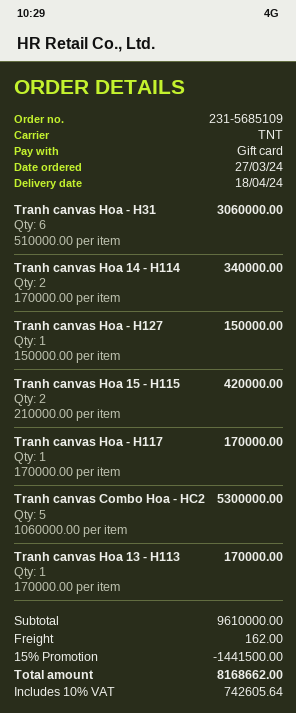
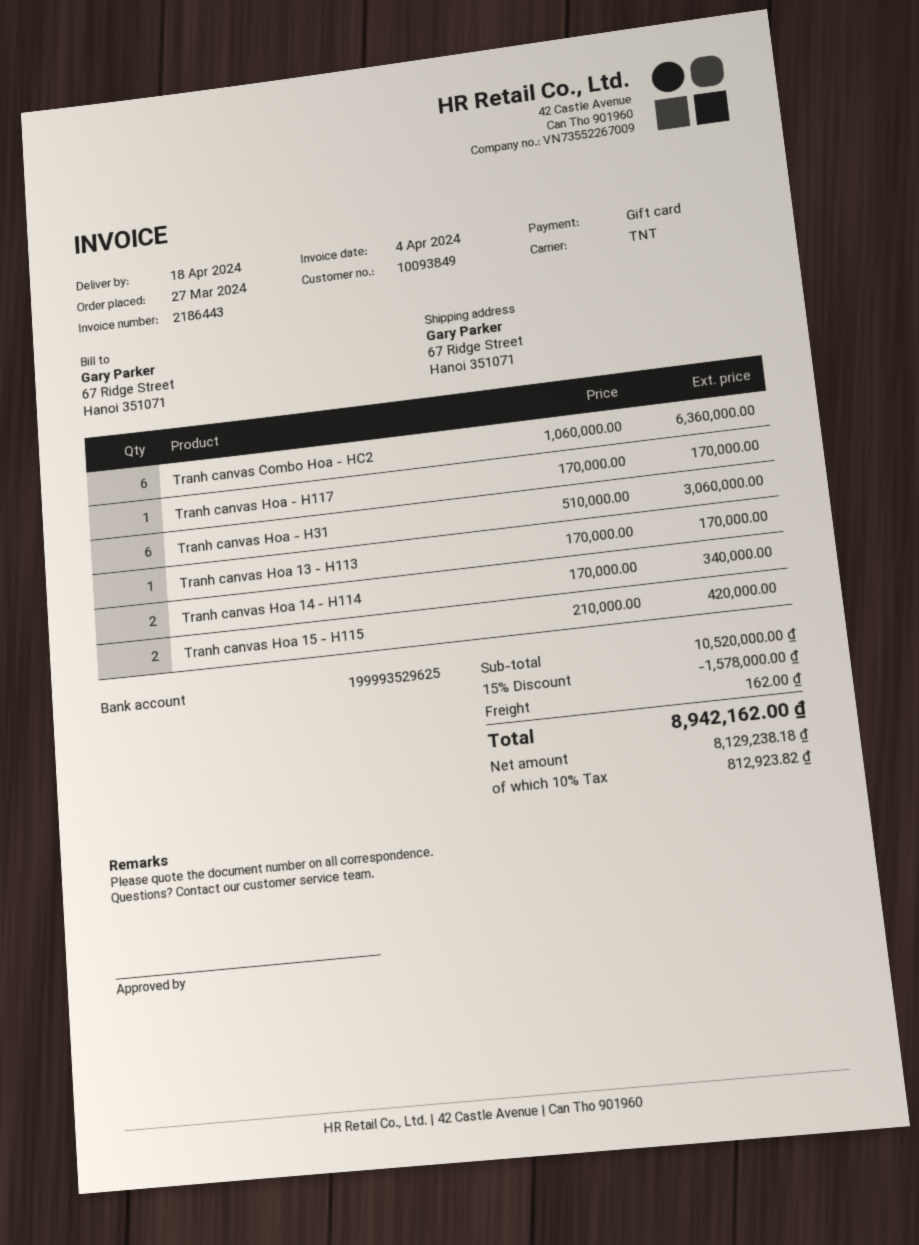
Tranh canvas Hoa - H127: 1 x 150000.00 = 150000.00 -> none
Tranh canvas Combo Hoa - HC2: 5 x 1060000.00 = 5300000.00 -> 6 x 1060000.00 = 6360000.00
subtotal: 9610000.00 -> 10520000.00
discount: 15% = 1441500.00 -> 15% = 1578000.00
tax: 10% = 742605.64 -> 10% = 812923.82
total: 8168662.00 -> 8942162.00

